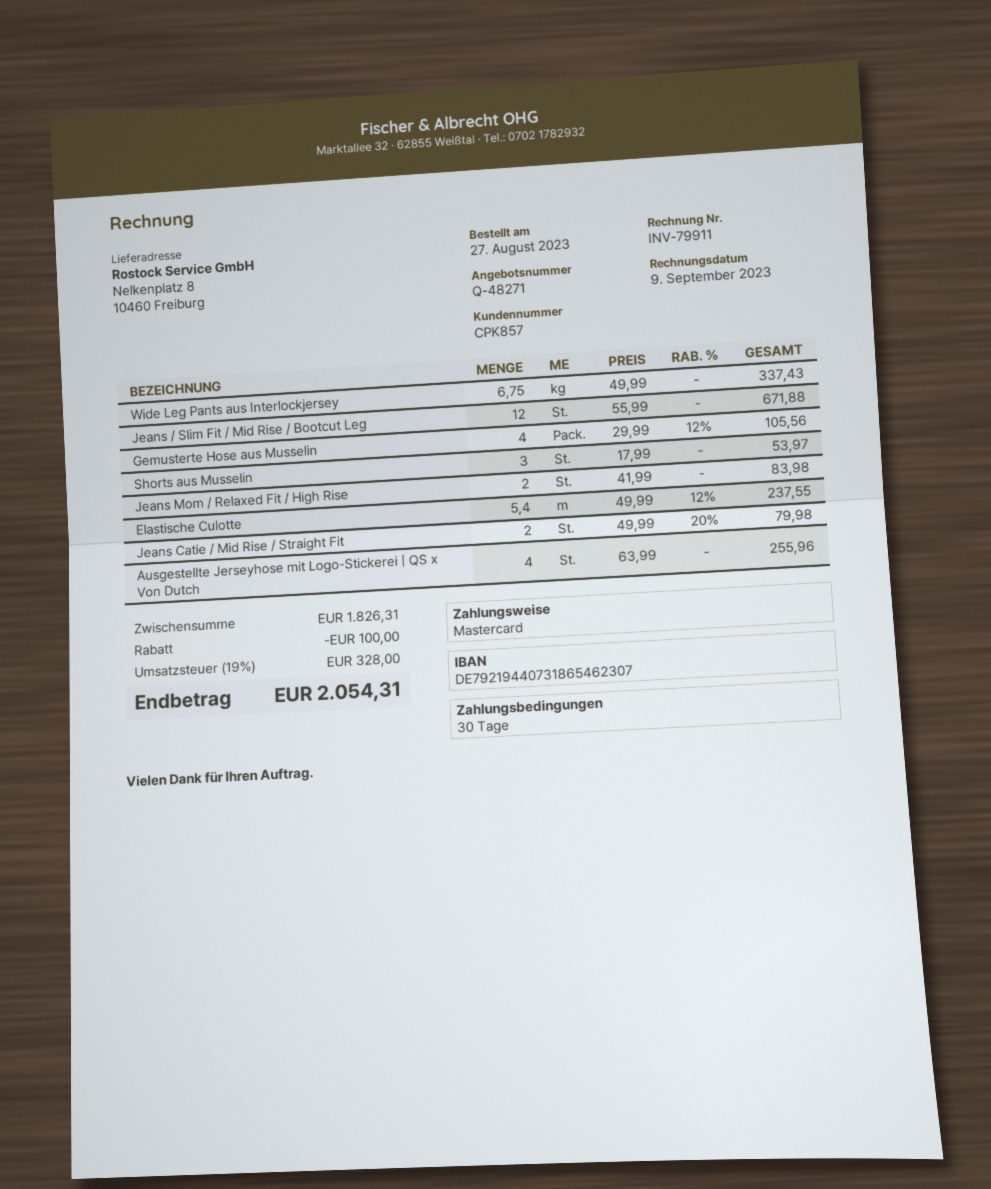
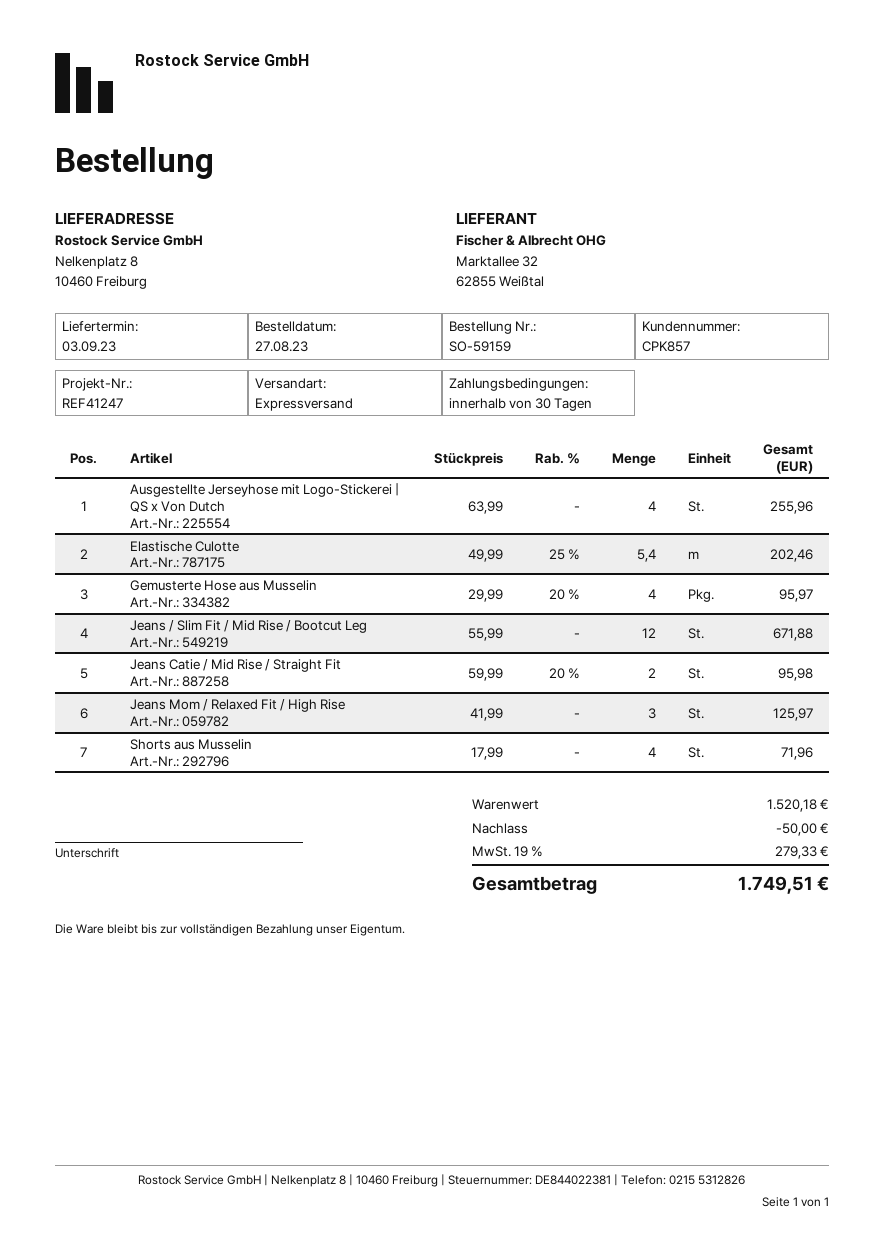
Wide Leg Pants aus Interlockjersey: 6.75 x 49.99 = 337.43 -> none
Gemusterte Hose aus Musselin: 4 x 29.99 - 12% = 105.56 -> 4 x 29.99 - 20% = 95.97
Shorts aus Musselin: 3 x 17.99 = 53.97 -> 4 x 17.99 = 71.96
Jeans Mom / Relaxed Fit / High Rise: 2 x 41.99 = 83.98 -> 3 x 41.99 = 125.97
Elastische Culotte: 5.4 x 49.99 - 12% = 237.55 -> 5.4 x 49.99 - 25% = 202.46
Jeans Catie / Mid Rise / Straight Fit: 2 x 49.99 - 20% = 79.98 -> 2 x 59.99 - 20% = 95.98
subtotal: 1826.31 -> 1520.18
discount: 100.00 -> 50.00
tax: 19% = 328.00 -> 19% = 279.33
total: 2054.31 -> 1749.51

